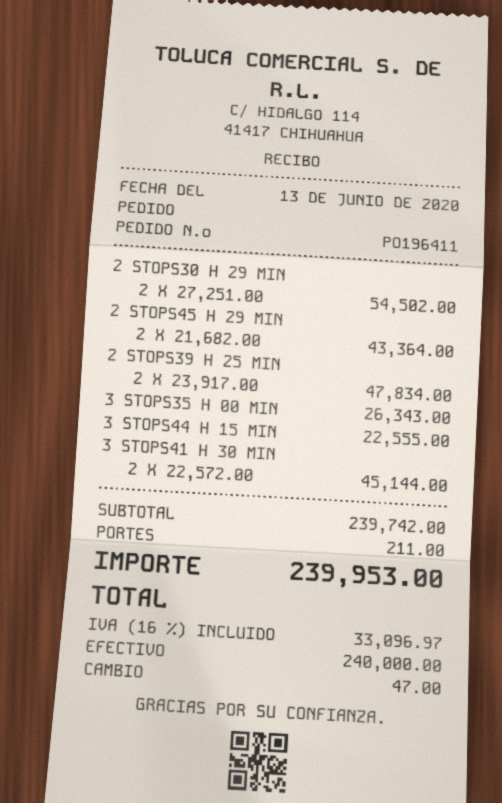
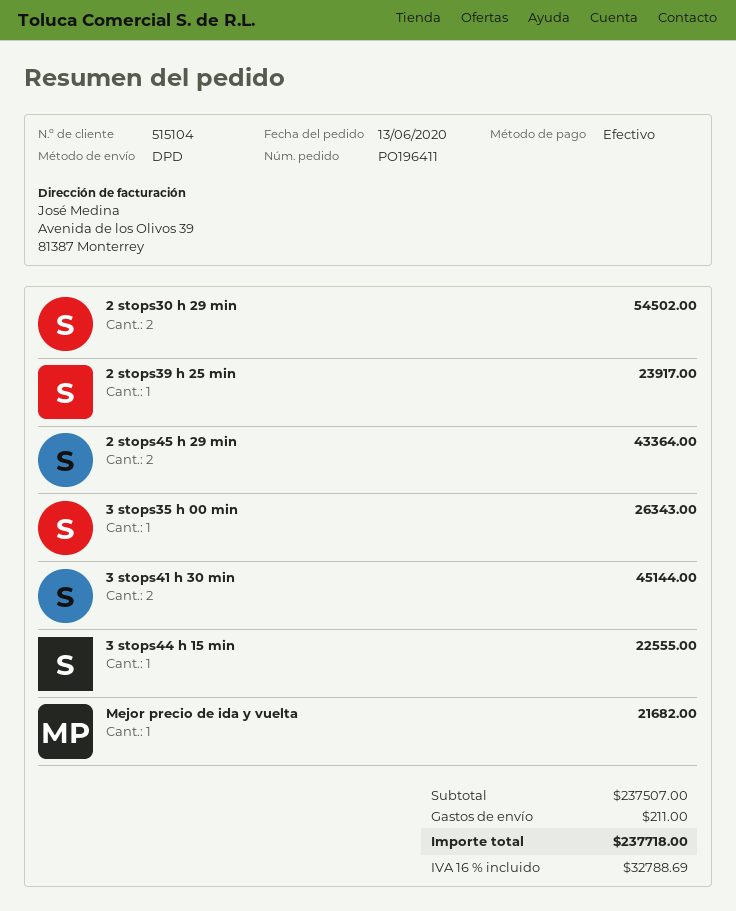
2 STOPS39 H 25 MIN: 2 for 47834.00 -> 1 for 23917.00
Mejor precio de ida y vuelta: none -> 1 for 21682.00
subtotal: 239742.00 -> 237507.00
tax: 16% = 33096.97 -> 16% = 32788.69
total: 239953.00 -> 237718.00

